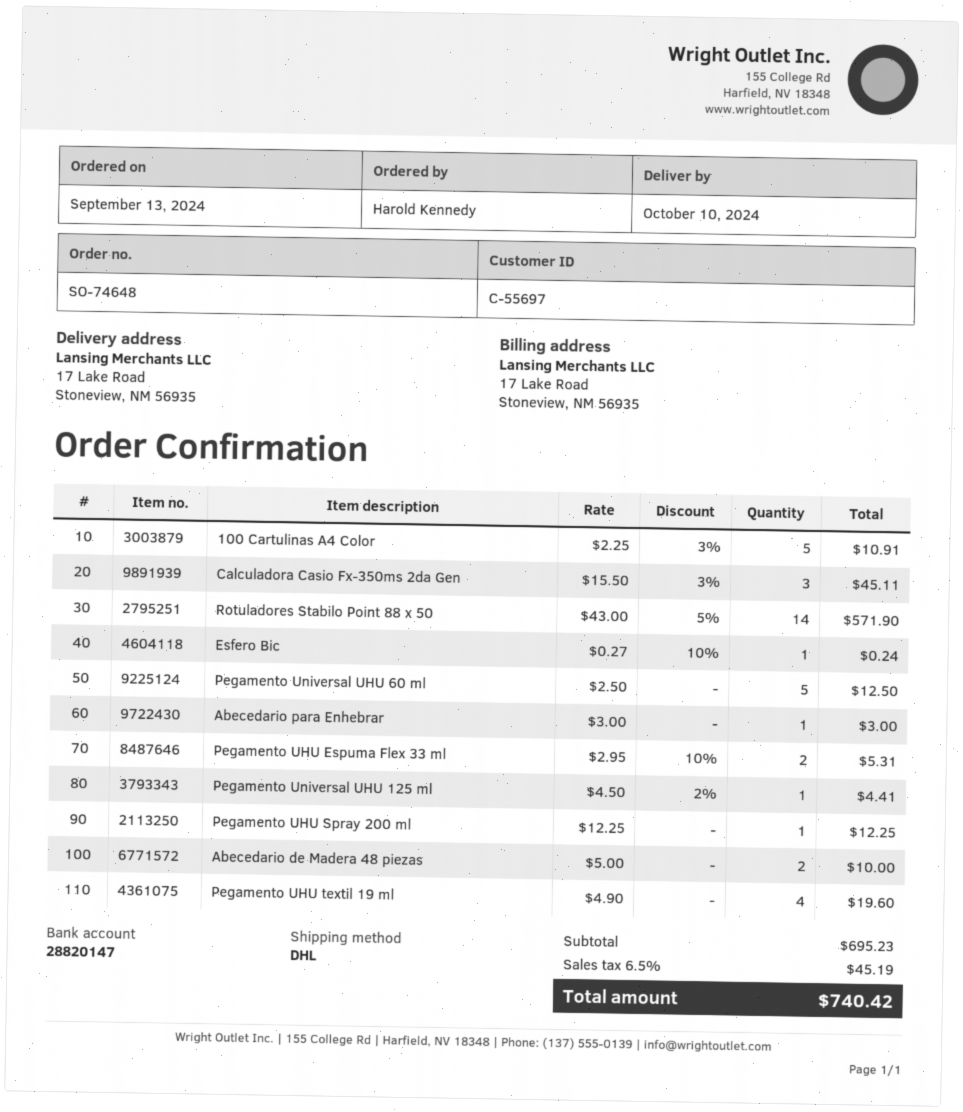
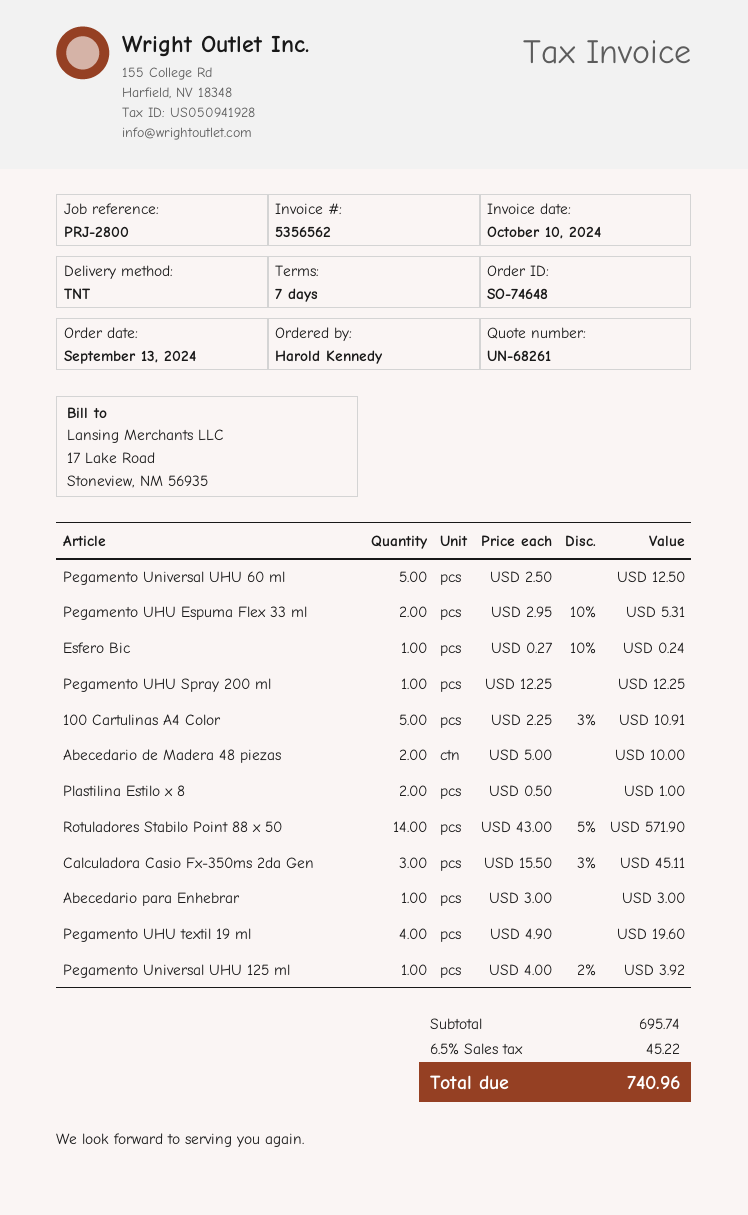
shipping method: DHL -> TNT
Pegamento Universal UHU 125 ml: 1 x 4.50 - 2% = 4.41 -> 1 x 4.00 - 2% = 3.92
Plastilina Estilo x 8: none -> 2 x 0.50 = 1.00
subtotal: 695.23 -> 695.74
tax: 6.5% = 45.19 -> 6.5% = 45.22
total: 740.42 -> 740.96

